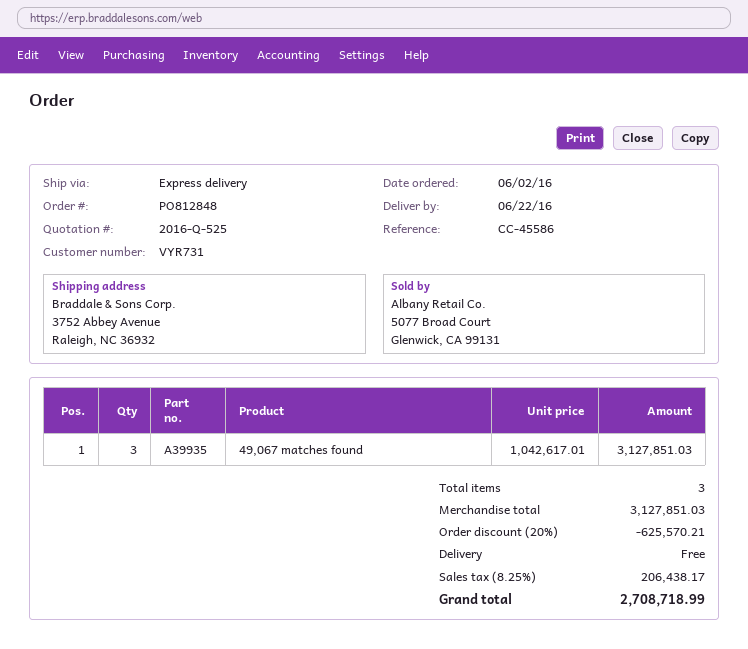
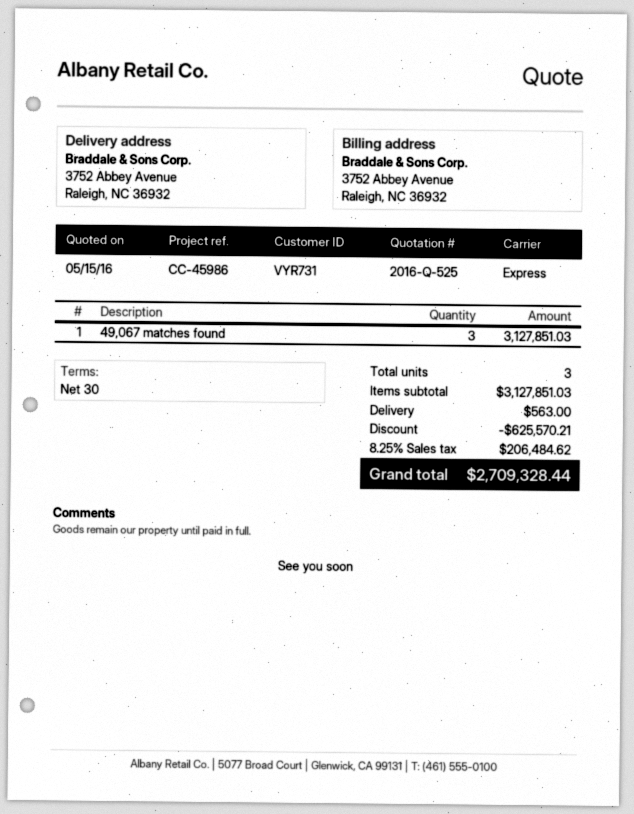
reference: CC-45586 -> CC-45986
shipping: 0.00 -> 563.00
tax: 8.25% = 206438.17 -> 8.25% = 206484.62
total: 2708718.99 -> 2709328.44

